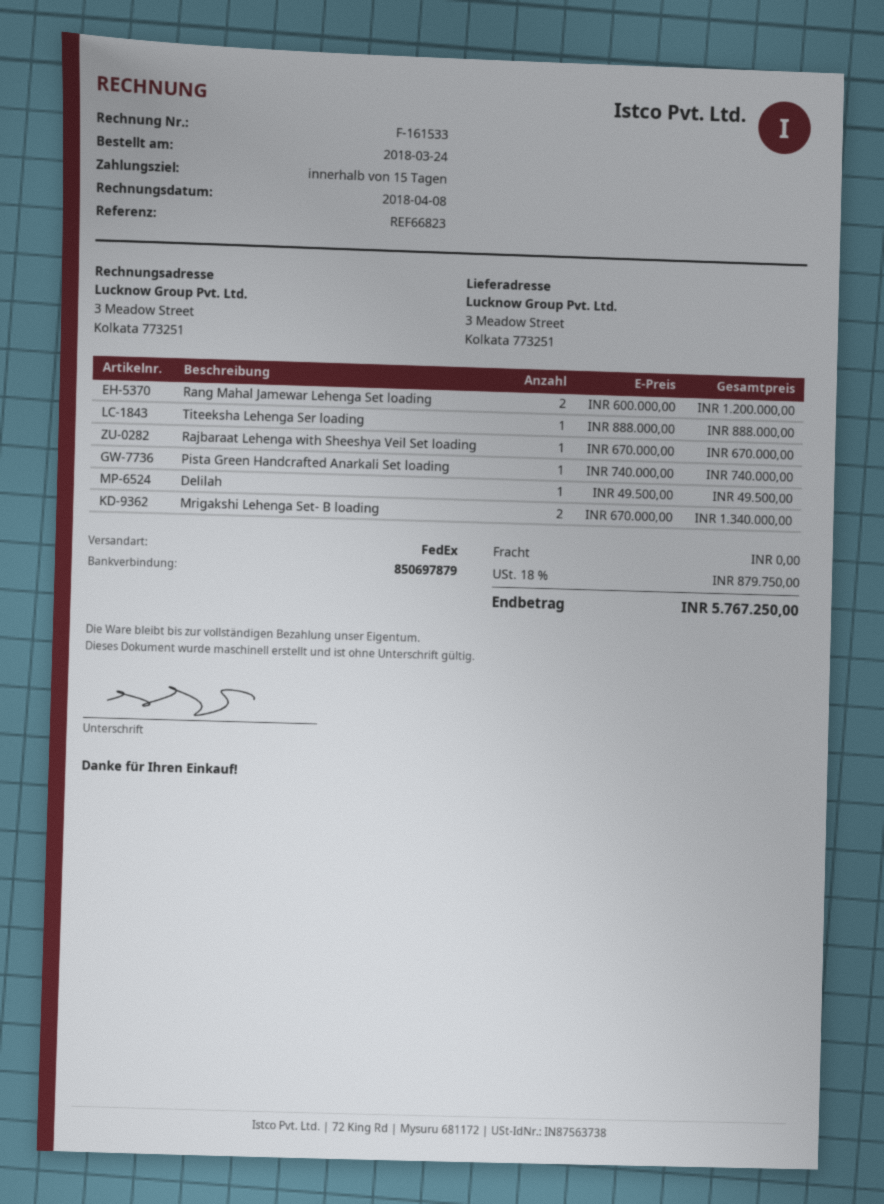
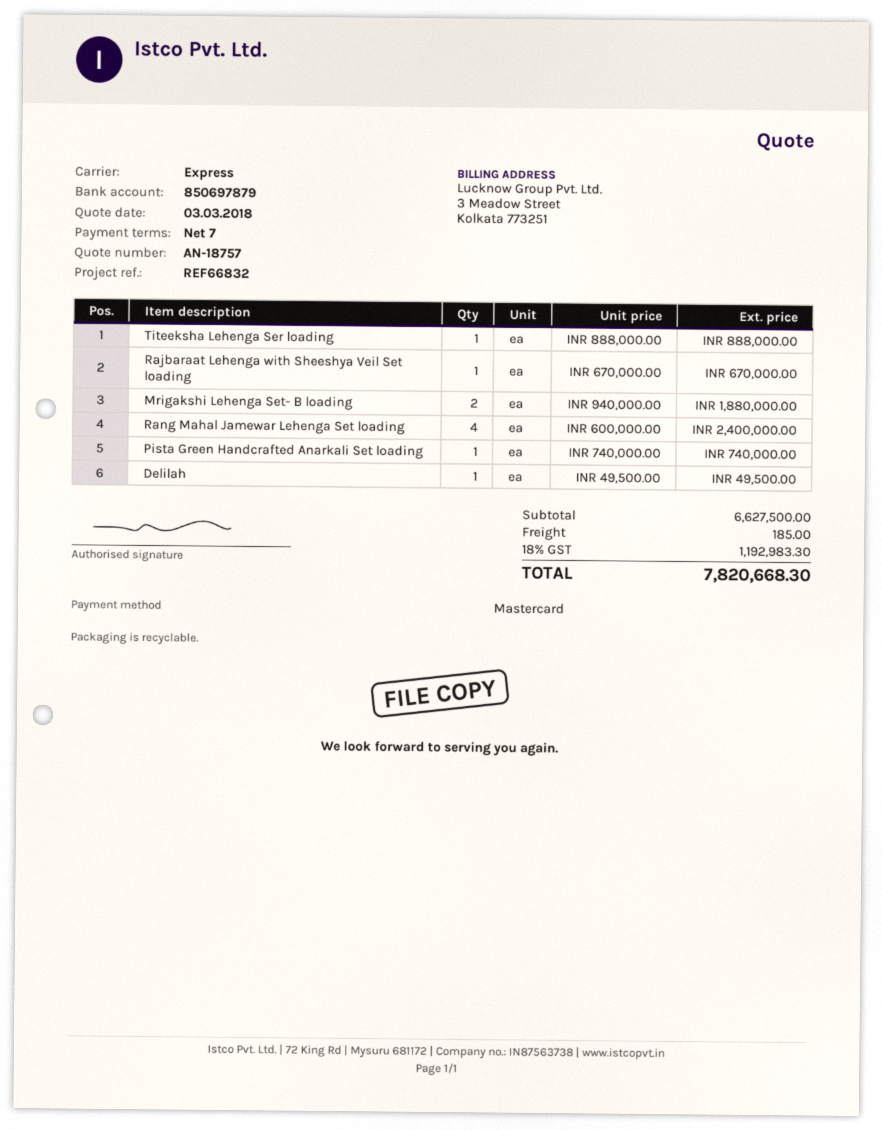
payment terms: 15 days -> 7 days
reference: REF66823 -> REF66832
shipping method: FedEx -> express
Rang Mahal Jamewar Lehenga Set loading: 2 x 600000.00 = 1200000.00 -> 4 x 600000.00 = 2400000.00
Mrigakshi Lehenga Set- B loading: 2 x 670000.00 = 1340000.00 -> 2 x 940000.00 = 1880000.00
shipping: 0.00 -> 185.00
tax: 18% = 879750.00 -> 18% = 1192983.30
total: 5767250.00 -> 7820668.30

